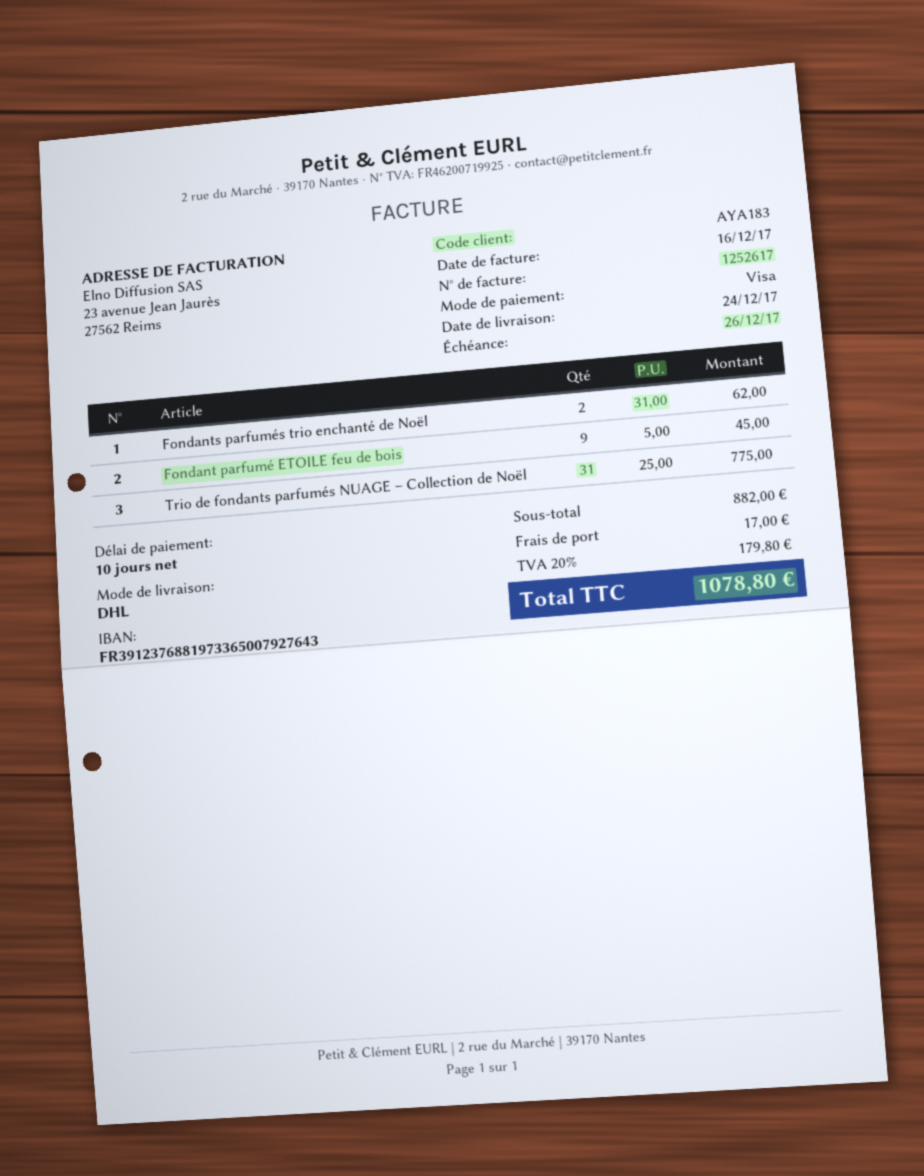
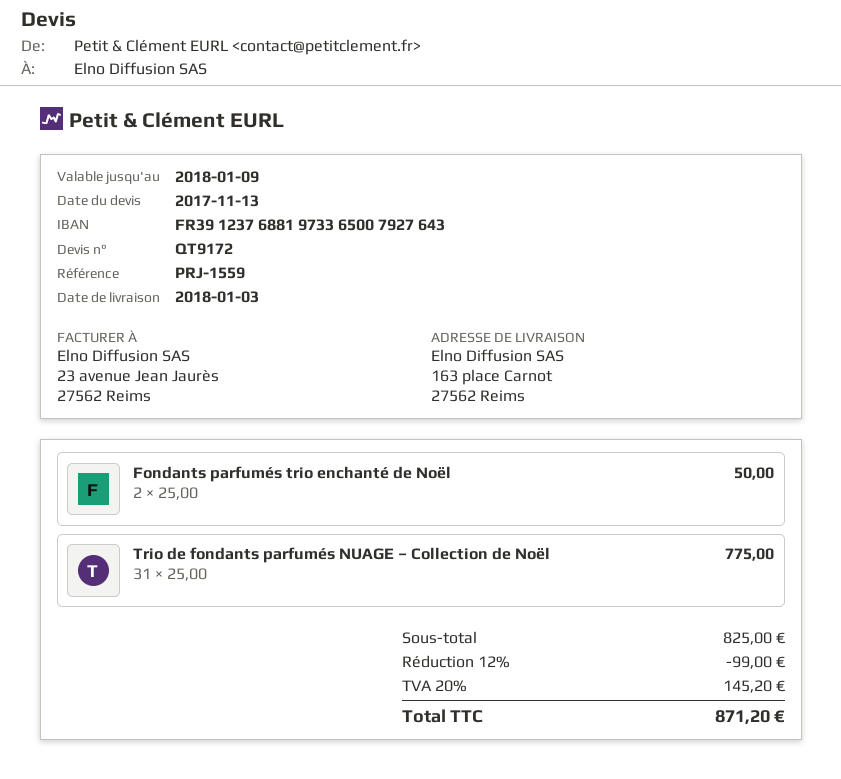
delivery date: 2017-12-24 -> 2018-01-03
Fondants parfumés trio enchanté de Noël: 2 x 31.00 = 62.00 -> 2 x 25.00 = 50.00
Fondant parfumé ETOILE feu de bois: 9 x 5.00 = 45.00 -> none
subtotal: 882.00 -> 825.00
discount: none -> 12% = 99.00
shipping: 17.00 -> none
tax: 20% = 179.80 -> 20% = 145.20
total: 1078.80 -> 871.20

